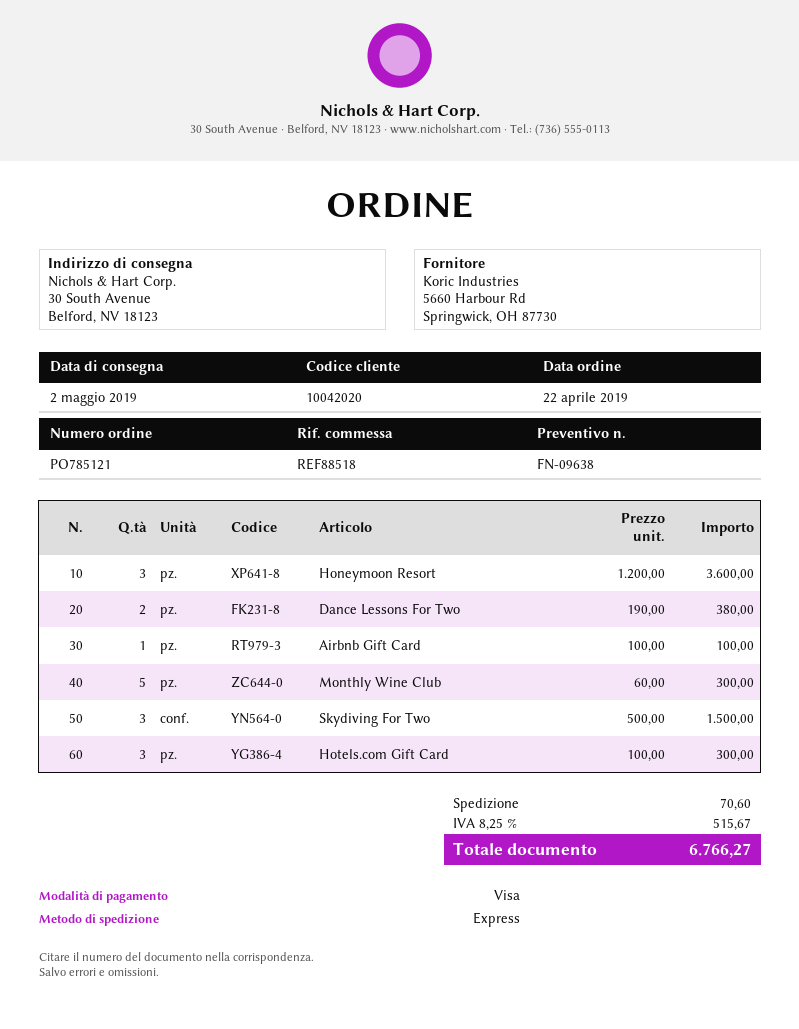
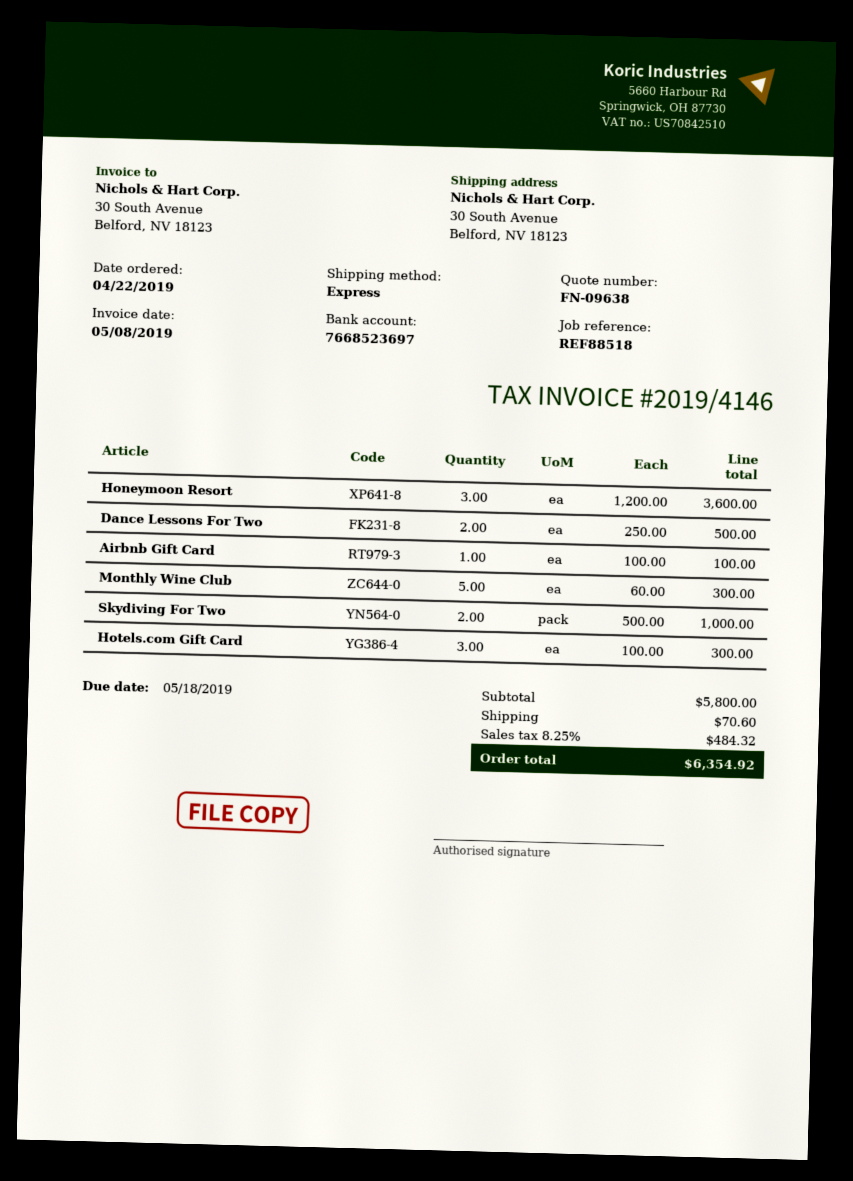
Dance Lessons For Two: 2 x 190.00 = 380.00 -> 2 x 250.00 = 500.00
Skydiving For Two: 3 x 500.00 = 1500.00 -> 2 x 500.00 = 1000.00
tax: 8.25% = 515.67 -> 8.25% = 484.32
total: 6766.27 -> 6354.92

